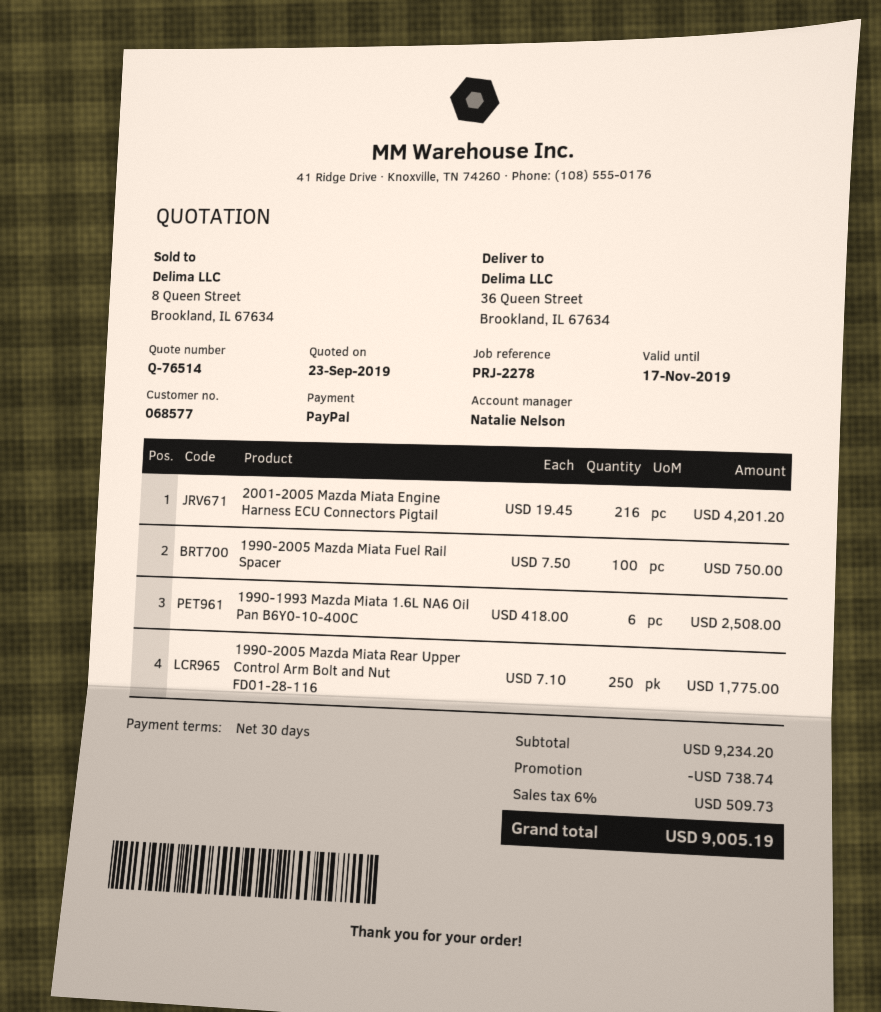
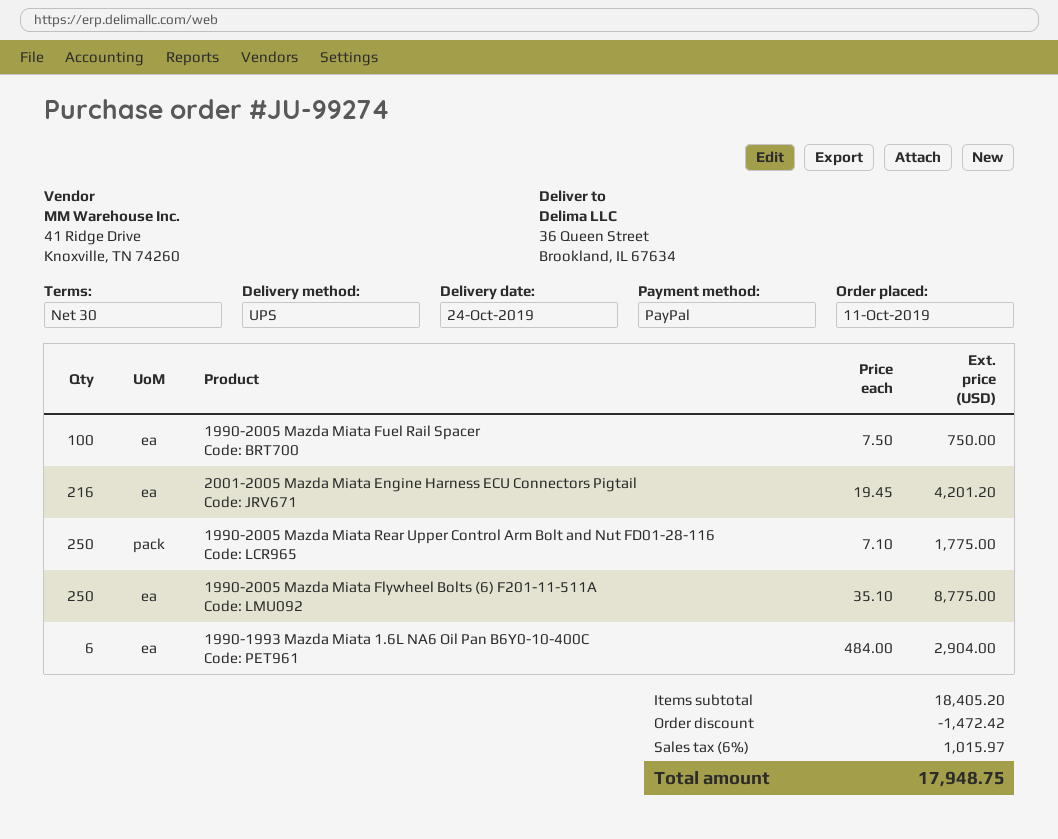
1990-1993 Mazda Miata 1.6L NA6 Oil Pan B6Y0-10-400C: 6 x 418.00 = 2508.00 -> 6 x 484.00 = 2904.00
1990-2005 Mazda Miata Flywheel Bolts (6) F201-11-511A: none -> 250 x 35.10 = 8775.00
subtotal: 9234.20 -> 18405.20
discount: 738.74 -> 1472.42
tax: 6% = 509.73 -> 6% = 1015.97
total: 9005.19 -> 17948.75

